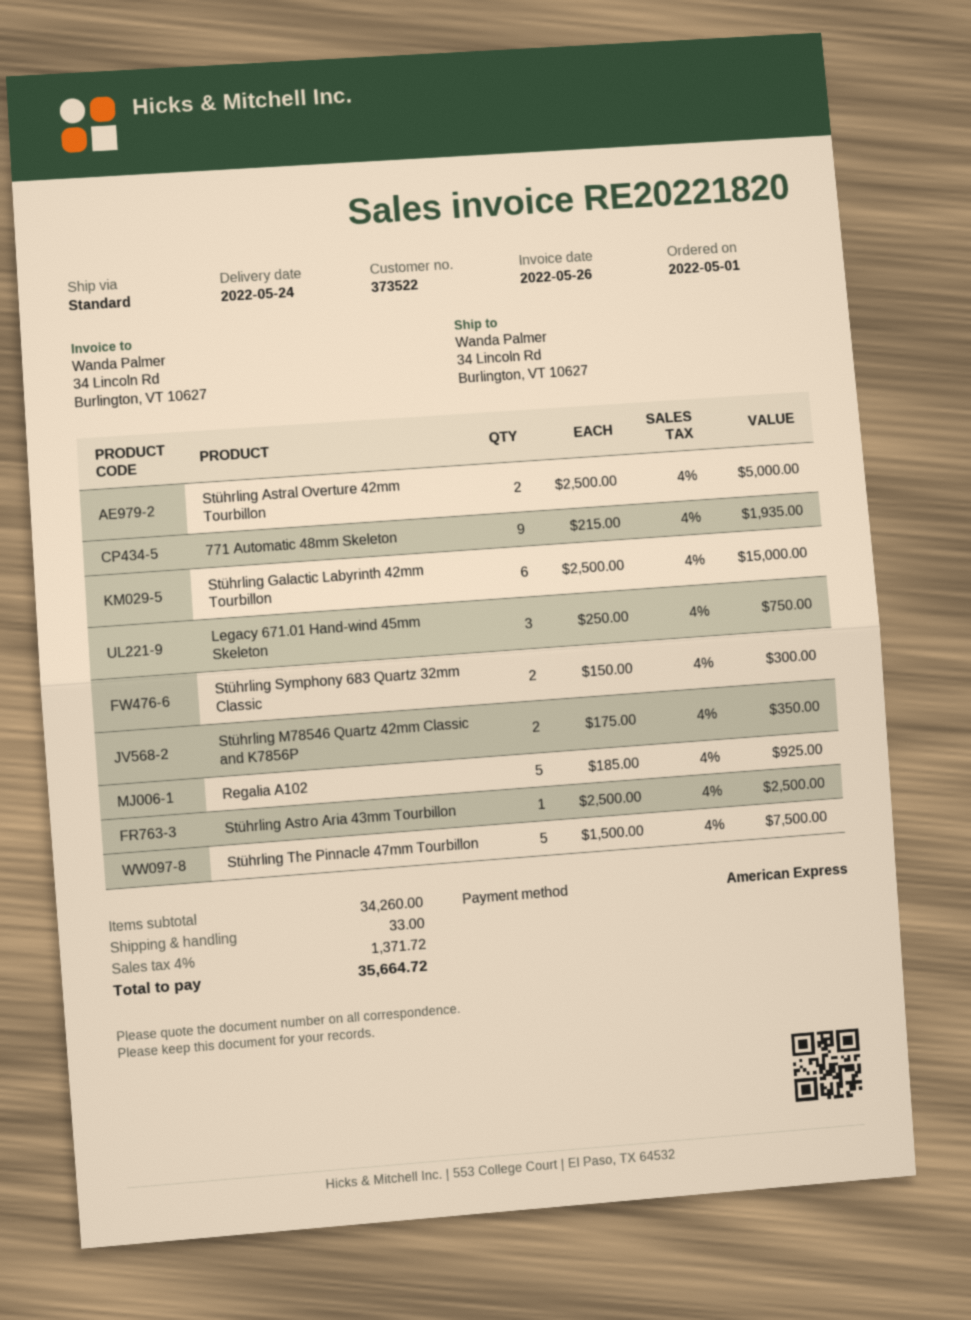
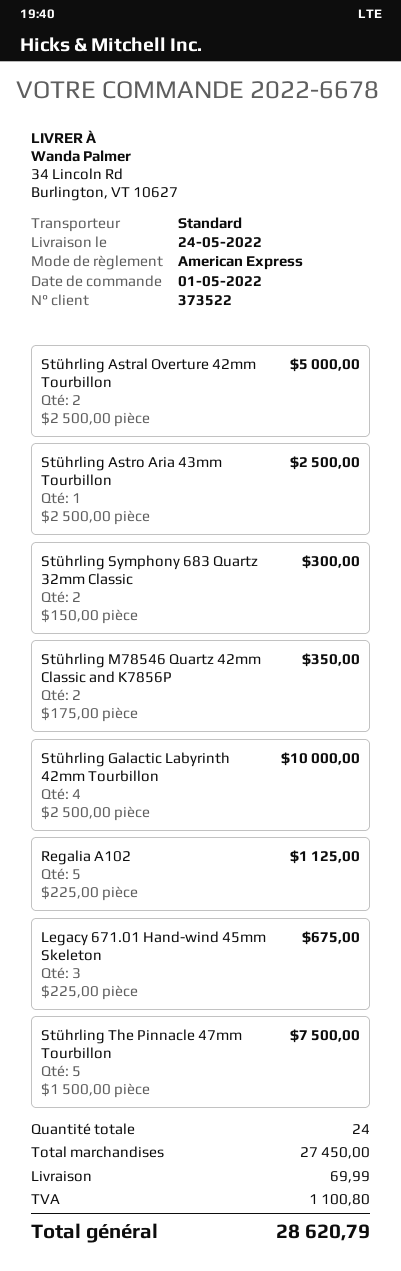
771 Automatic 48mm Skeleton: 9 x 215.00 = 1935.00 -> none
Stührling Galactic Labyrinth 42mm Tourbillon: 6 x 2500.00 = 15000.00 -> 4 x 2500.00 = 10000.00
Legacy 671.01 Hand-wind 45mm Skeleton: 3 x 250.00 = 750.00 -> 3 x 225.00 = 675.00
Regalia A102: 5 x 185.00 = 925.00 -> 5 x 225.00 = 1125.00
subtotal: 34260.00 -> 27450.00
shipping: 33.00 -> 69.99
tax: 1371.72 -> 1100.80
total: 35664.72 -> 28620.79

